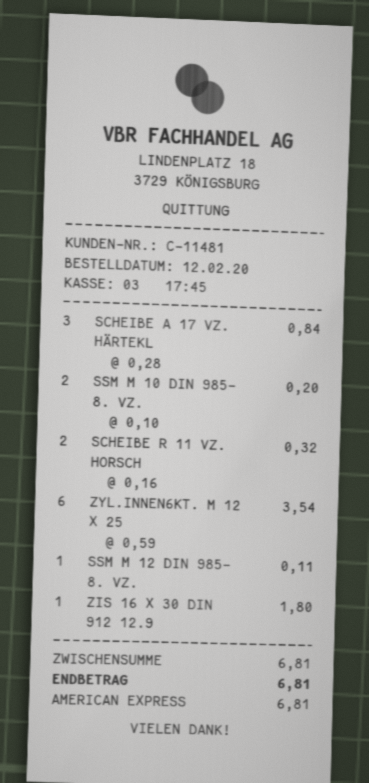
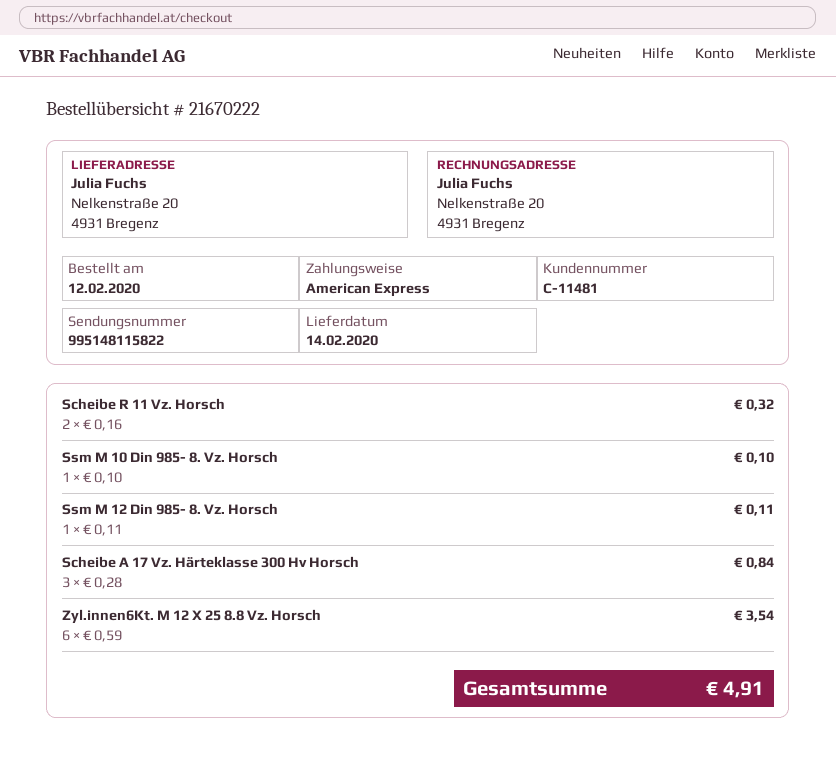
SSM M 10 DIN 985- 8. VZ.: 2 x 0.10 = 0.20 -> 1 x 0.10 = 0.10
ZIS 16 X 30 DIN 912 12.9: 1 x 1.80 = 1.80 -> none
total: 6.81 -> 4.91

